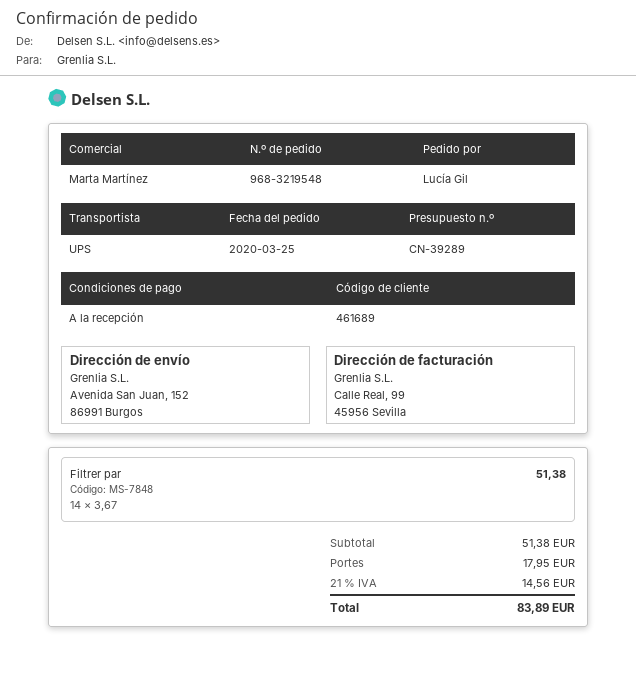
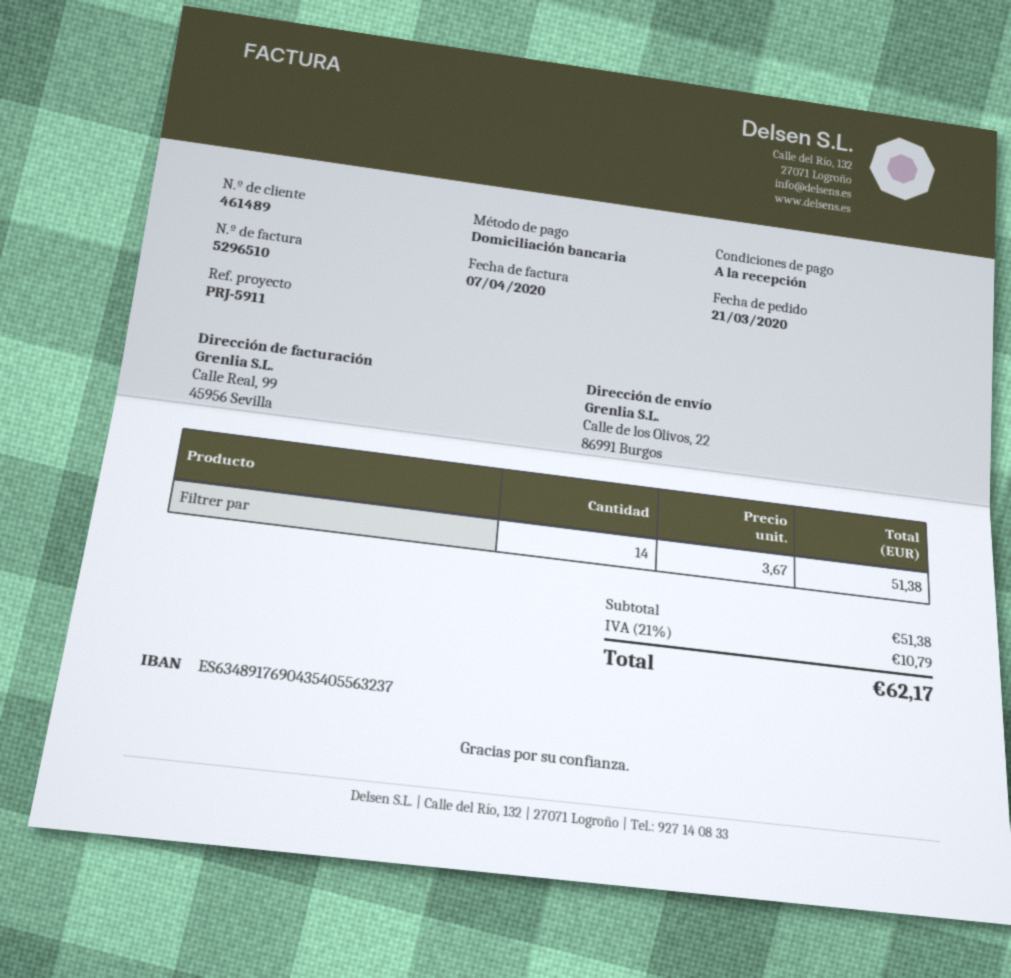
order date: 2020-03-25 -> 2020-03-21
customer number: 461689 -> 461489
ship to: Avenida San Juan, 152, 86991 Burgos -> Calle de los Olivos, 22, 86991 Burgos
shipping: 17.95 -> none
tax: 21% = 14.56 -> 21% = 10.79
total: 83.89 -> 62.17

